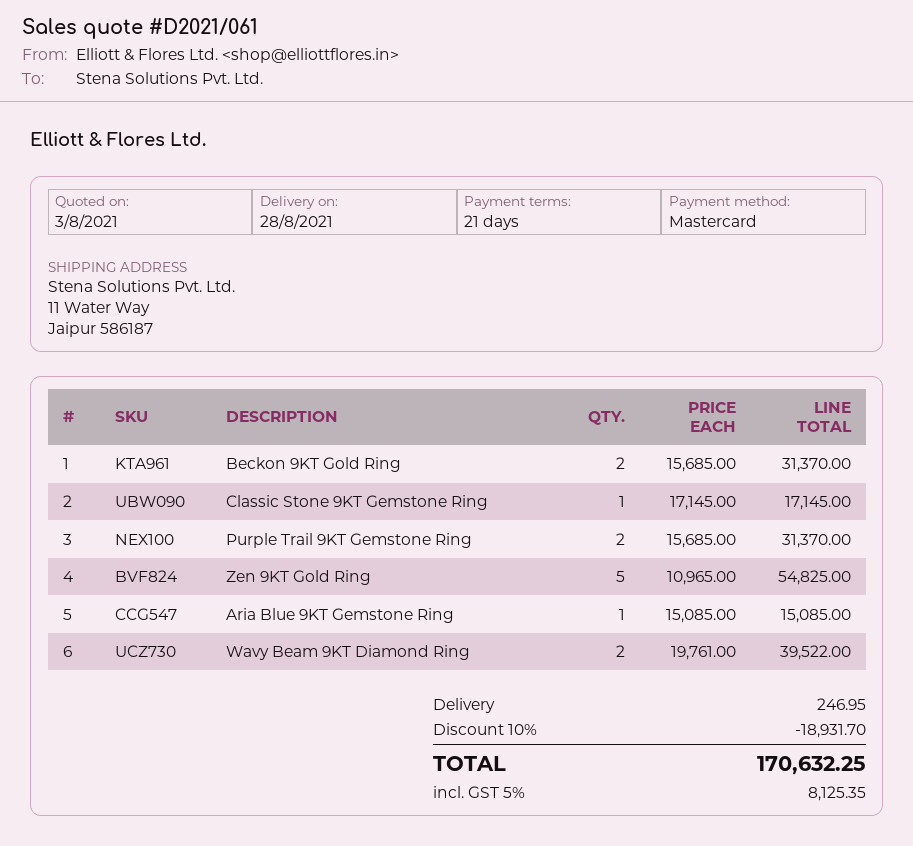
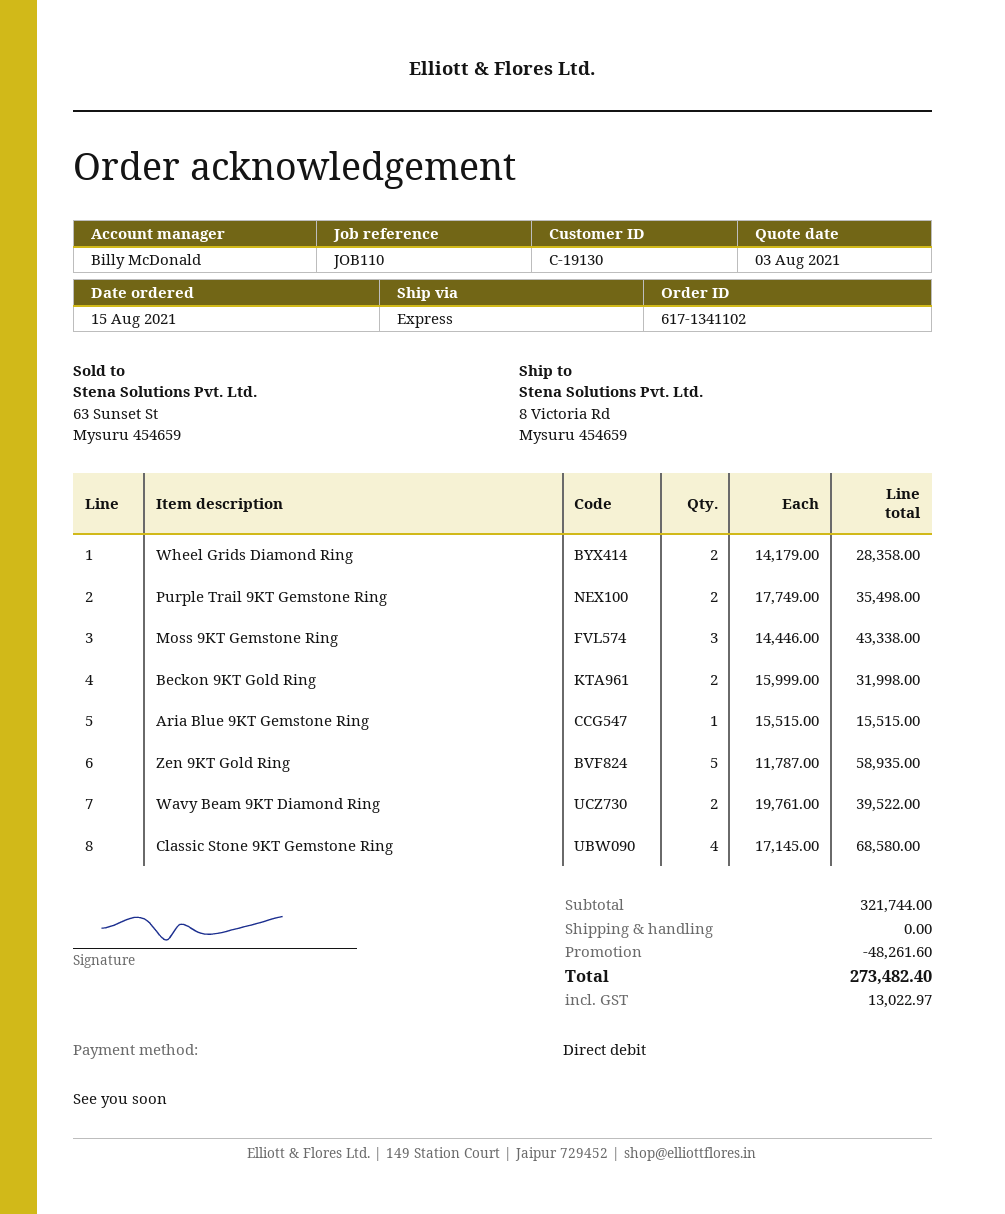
payment method: Mastercard -> direct debit
ship to: 11 Water Way, Jaipur 586187 -> 8 Victoria Rd, Mysuru 454659
Beckon 9KT Gold Ring: 2 x 15685.00 = 31370.00 -> 2 x 15999.00 = 31998.00
Classic Stone 9KT Gemstone Ring: 1 x 17145.00 = 17145.00 -> 4 x 17145.00 = 68580.00
Purple Trail 9KT Gemstone Ring: 2 x 15685.00 = 31370.00 -> 2 x 17749.00 = 35498.00
Zen 9KT Gold Ring: 5 x 10965.00 = 54825.00 -> 5 x 11787.00 = 58935.00
Aria Blue 9KT Gemstone Ring: 1 x 15085.00 = 15085.00 -> 1 x 15515.00 = 15515.00
Wheel Grids Diamond Ring: none -> 2 x 14179.00 = 28358.00
Moss 9KT Gemstone Ring: none -> 3 x 14446.00 = 43338.00
discount: 18931.70 -> 48261.60
shipping: 246.95 -> 0.00
tax: 8125.35 -> 13022.97
total: 170632.25 -> 273482.40

